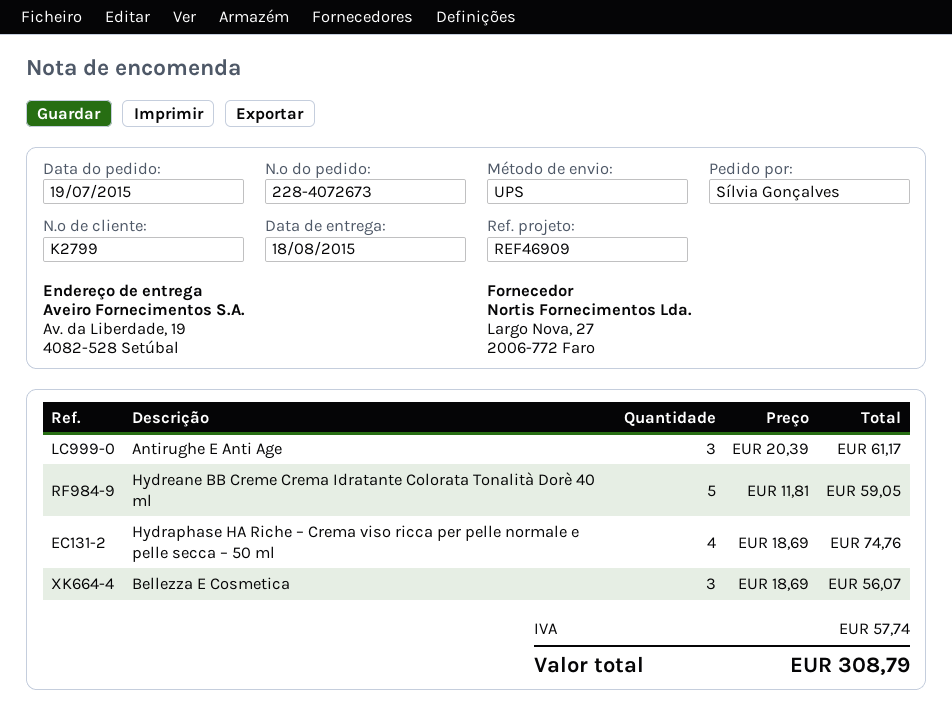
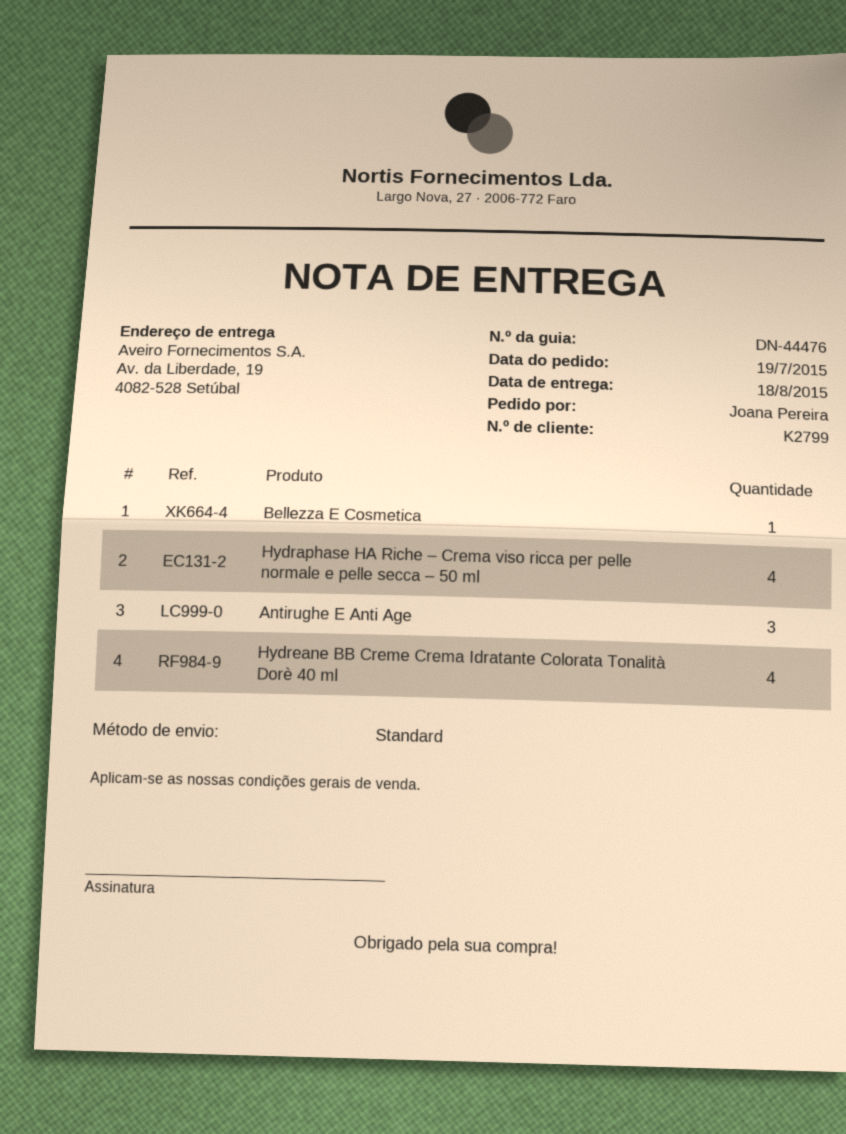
ordered by: Sílvia Gonçalves -> Joana Pereira
shipping method: UPS -> standard
Hydreane BB Creme Crema Idratante Colorata Tonalità Dorè 40 ml: 5 -> 4
Bellezza E Cosmetica: 3 -> 1

